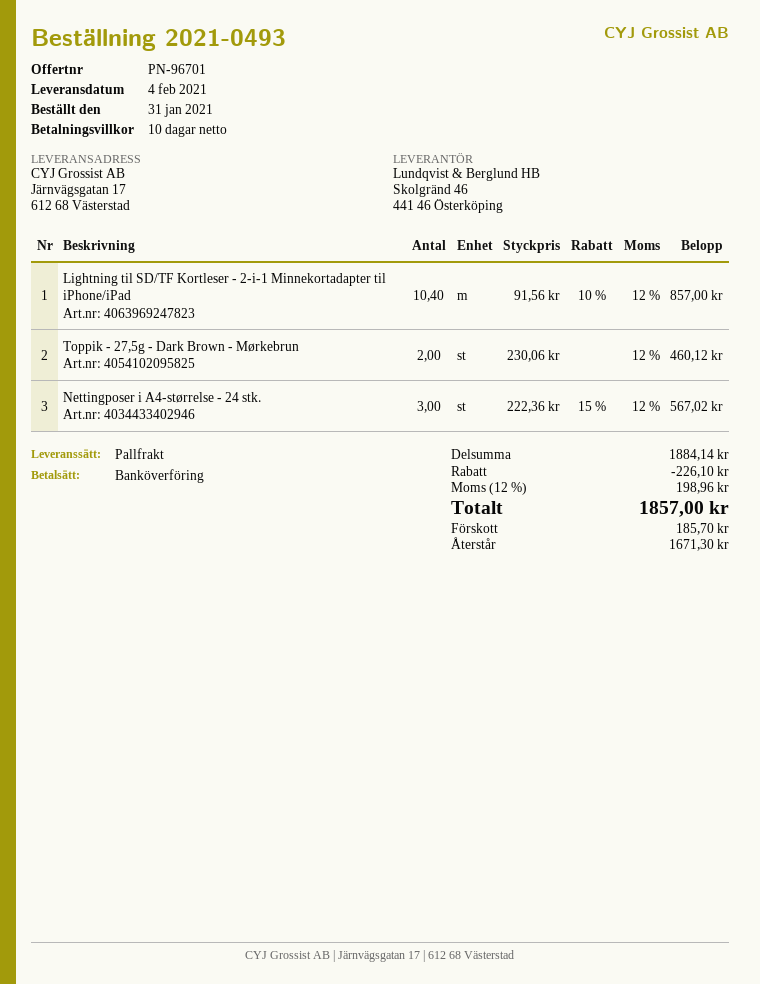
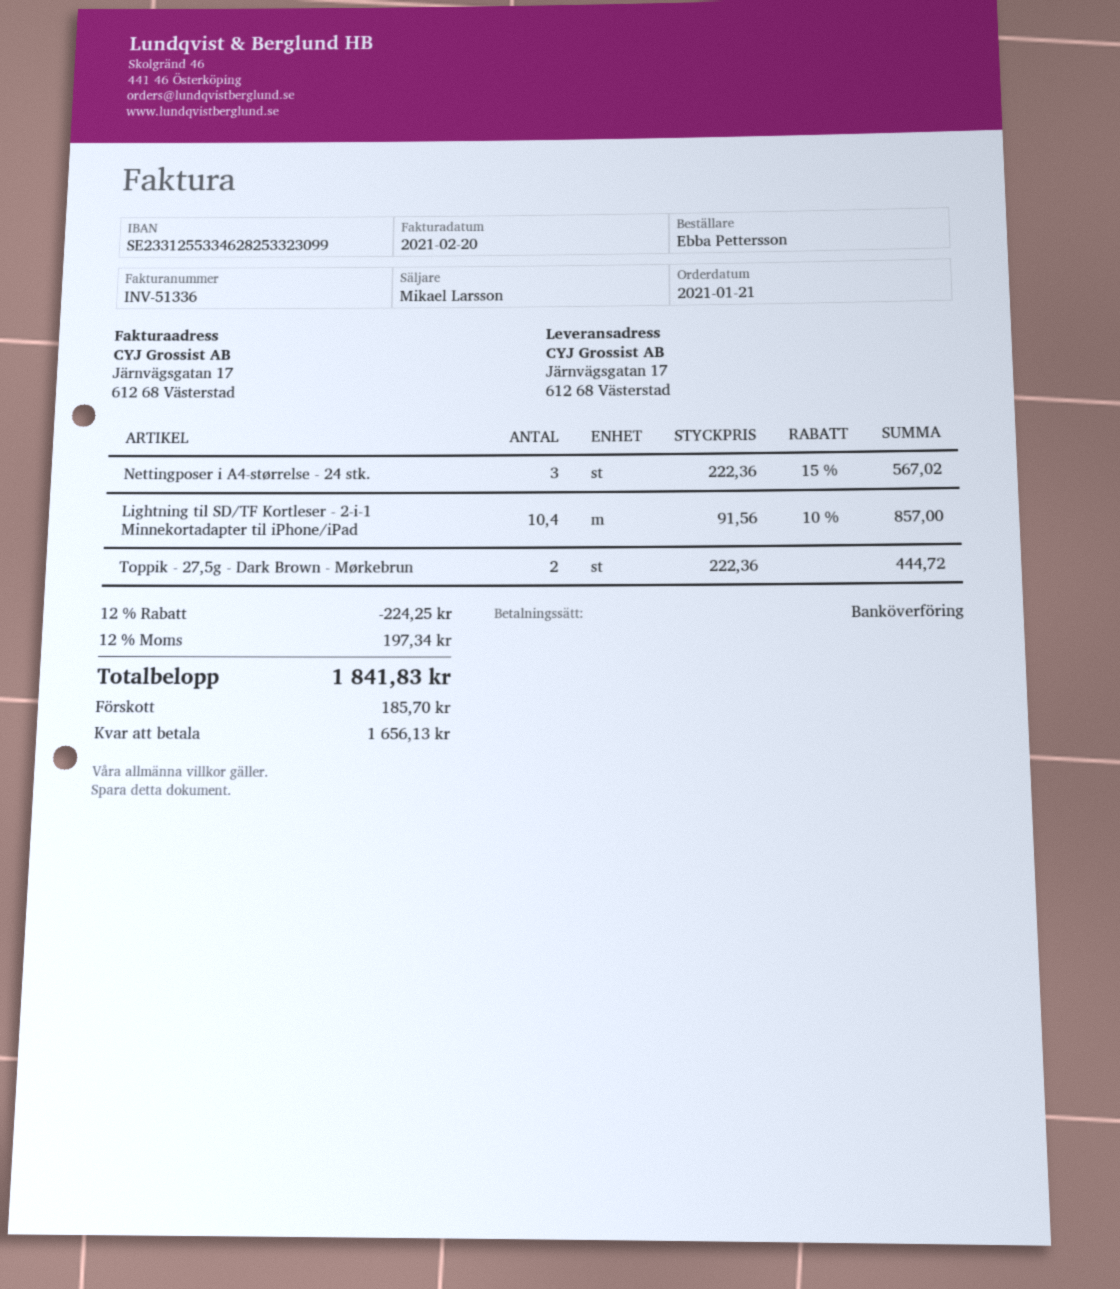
order date: 2021-01-31 -> 2021-01-21
Toppik - 27,5g - Dark Brown - Mørkebrun: 2 x 230.06 = 460.12 -> 2 x 222.36 = 444.72
discount: 226.10 -> 224.25
tax: 12% = 198.96 -> 12% = 197.34
total: 1857.00 -> 1841.83
balance: 1671.30 -> 1656.13

